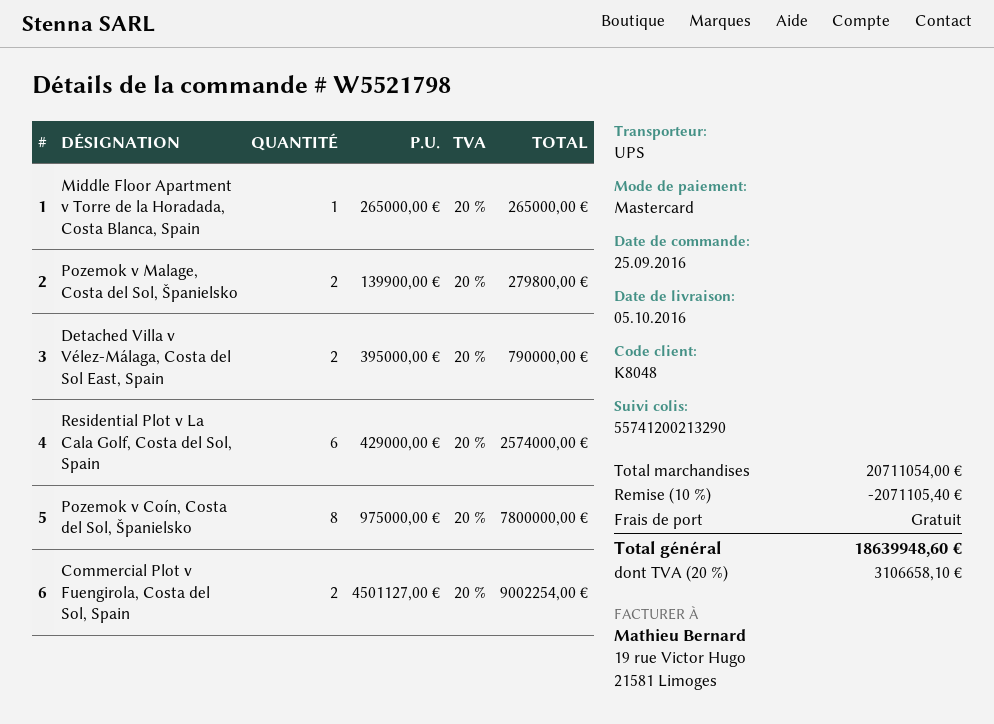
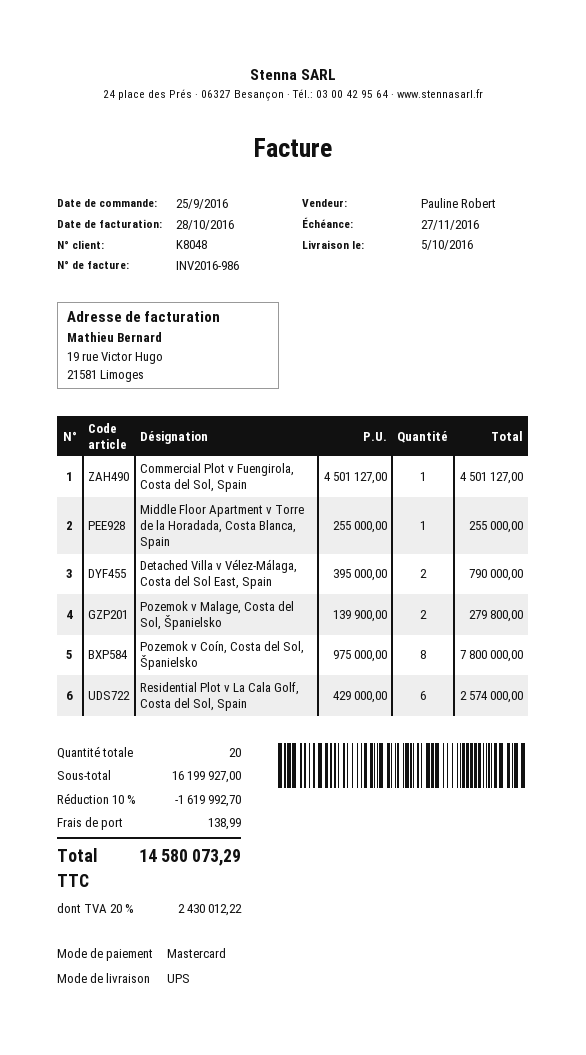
Middle Floor Apartment v Torre de la Horadada, Costa Blanca, Spain: 1 x 265000.00 = 265000.00 -> 1 x 255000.00 = 255000.00
Commercial Plot v Fuengirola, Costa del Sol, Spain: 2 x 4501127.00 = 9002254.00 -> 1 x 4501127.00 = 4501127.00
subtotal: 20711054.00 -> 16199927.00
discount: 10% = 2071105.40 -> 10% = 1619992.70
shipping: 0.00 -> 138.99
tax: 20% = 3106658.10 -> 20% = 2430012.22
total: 18639948.60 -> 14580073.29

